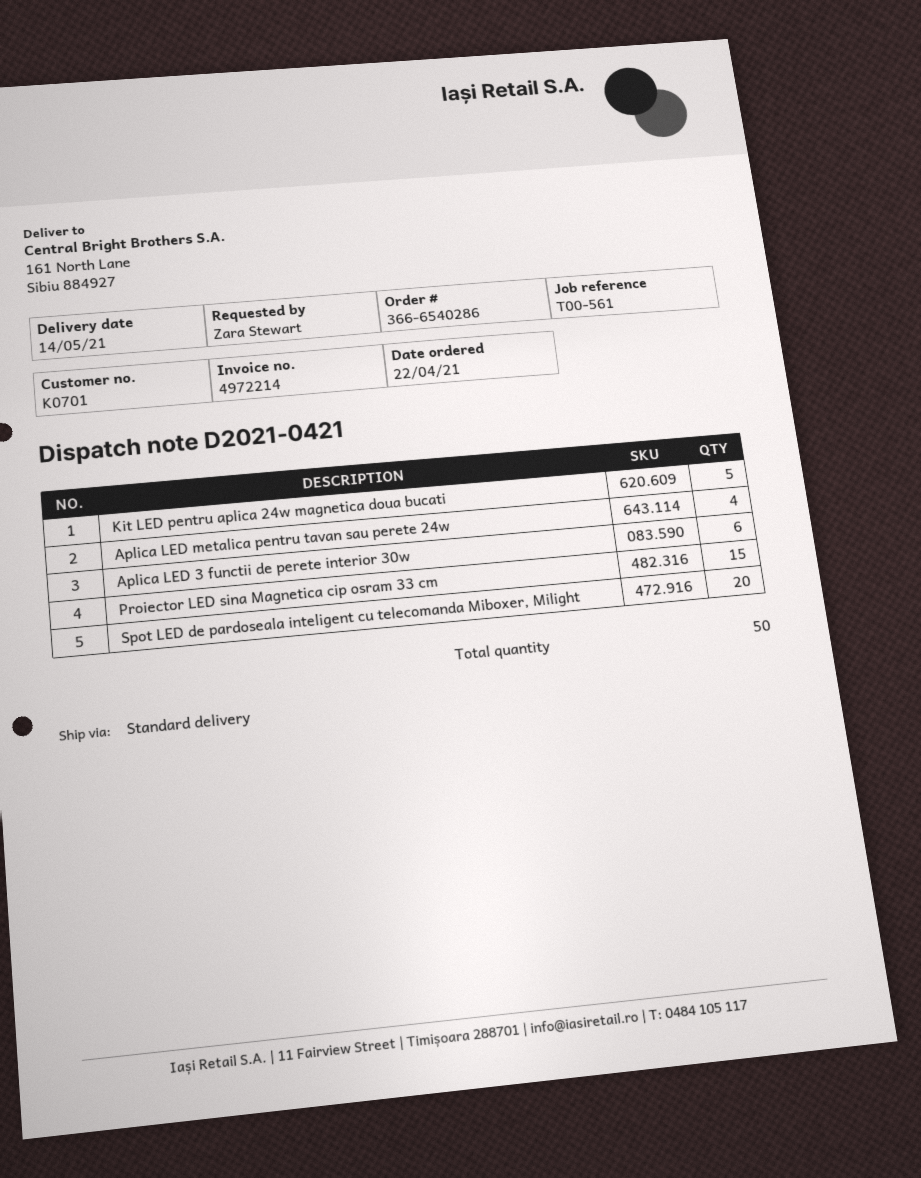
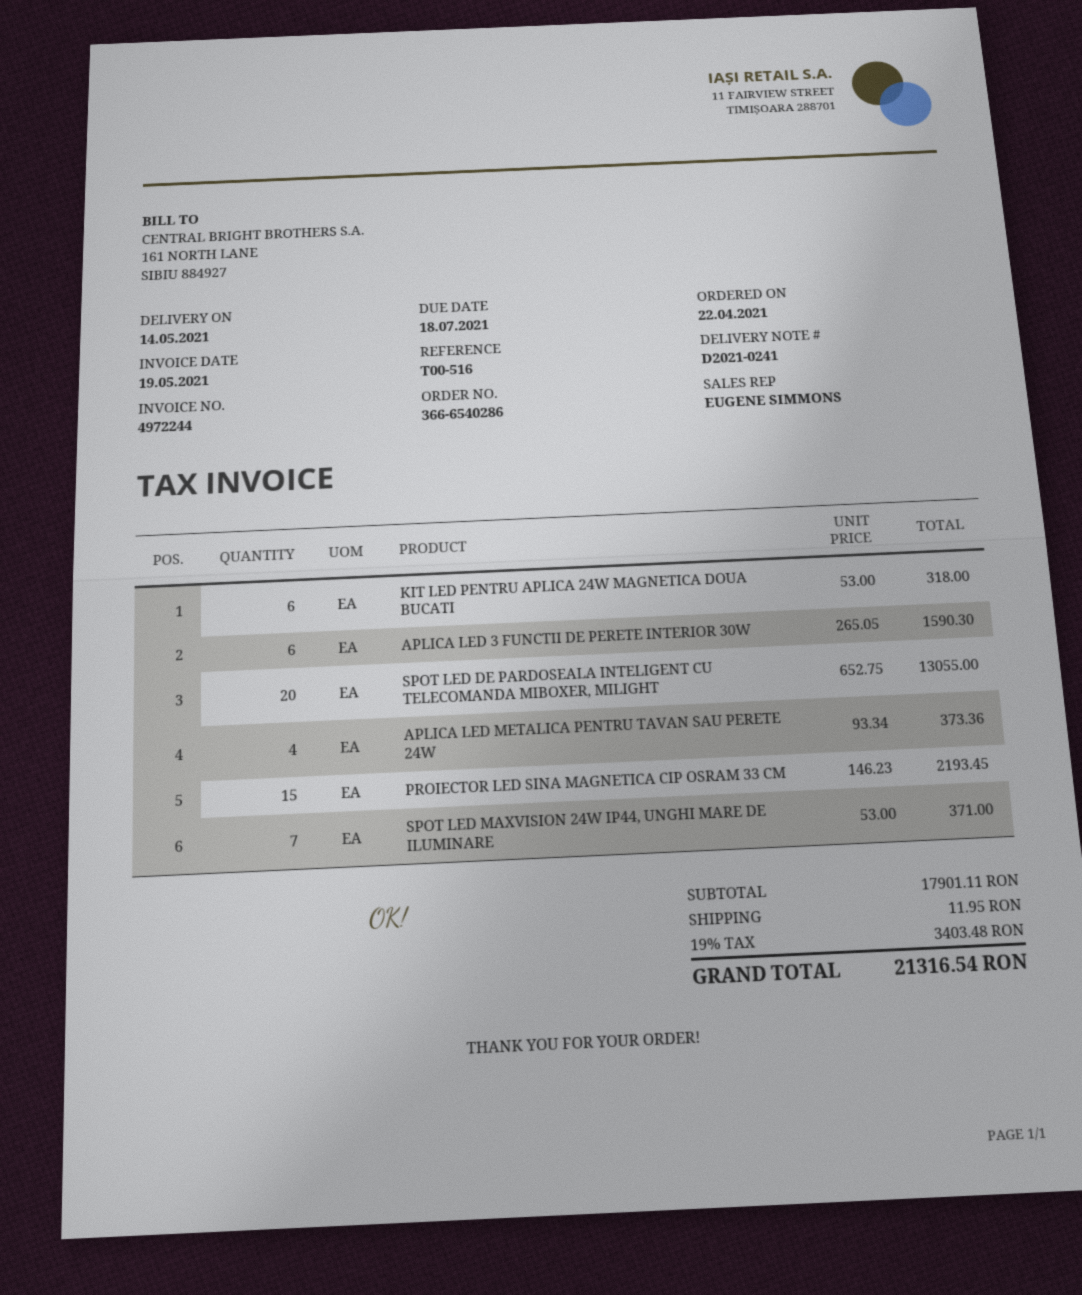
delivery note number: D2021-0421 -> D2021-0241
invoice number: 4972214 -> 4972244
reference: T00-561 -> T00-516
Kit LED pentru aplica 24w magnetica doua bucati: 5 -> 6
SPOT LED MAXVISION 24W IP44, UNGHI MARE DE ILUMINARE: none -> 7

